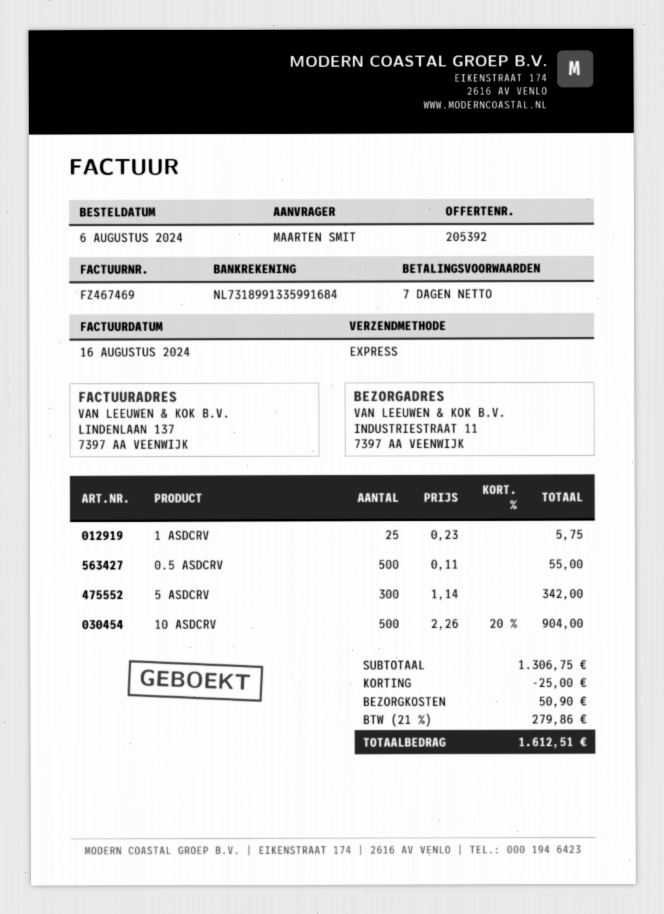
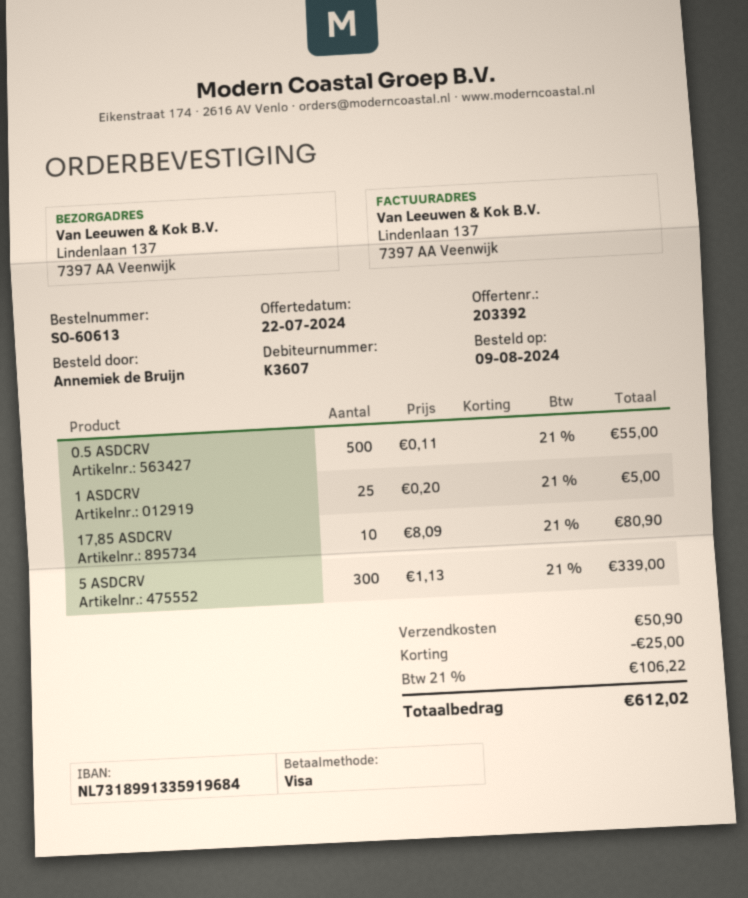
quote number: 205392 -> 203392
order date: 2024-08-06 -> 2024-08-09
ordered by: MAARTEN SMIT -> Annemiek de Bruijn
bank account: NL7318991335991684 -> NL7318991335919684
ship to: INDUSTRIESTRAAT 11, 7397 AA VEENWIJK -> Lindenlaan 137, 7397 AA Veenwijk
1 ASDCRV: 25 x 0.23 = 5.75 -> 25 x 0.20 = 5.00
5 ASDCRV: 300 x 1.14 = 342.00 -> 300 x 1.13 = 339.00
10 ASDCRV: 500 x 2.26 - 20% = 904.00 -> none
17,85 ASDCRV: none -> 10 x 8.09 = 80.90
tax: 21% = 279.86 -> 21% = 106.22
total: 1612.51 -> 612.02

